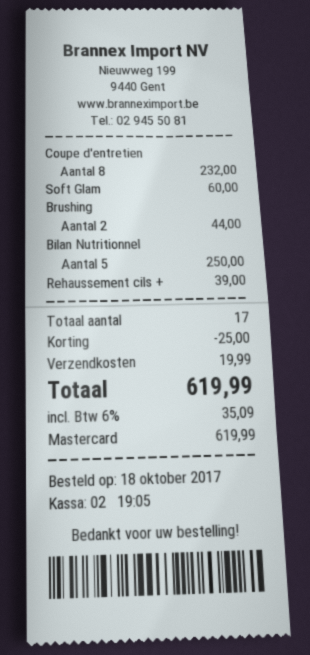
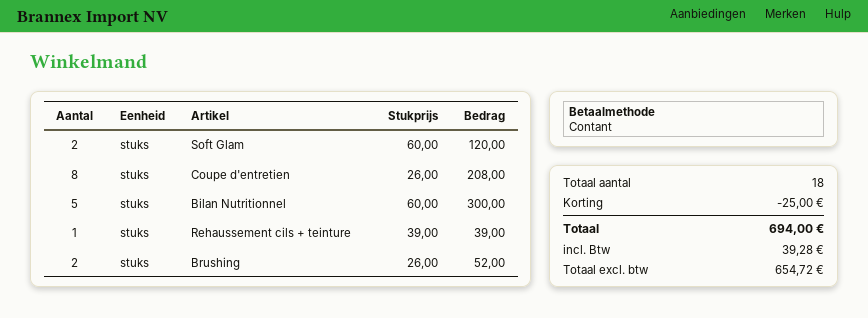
payment method: Mastercard -> cash
Coupe d'entretien: 8 for 232.00 -> 8 for 208.00
Soft Glam: 1 for 60.00 -> 2 for 120.00
Brushing: 2 for 44.00 -> 2 for 52.00
Bilan Nutritionnel: 5 for 250.00 -> 5 for 300.00
total quantity: 17 -> 18
shipping: 19.99 -> none
tax: 35.09 -> 39.28
total: 619.99 -> 694.00

